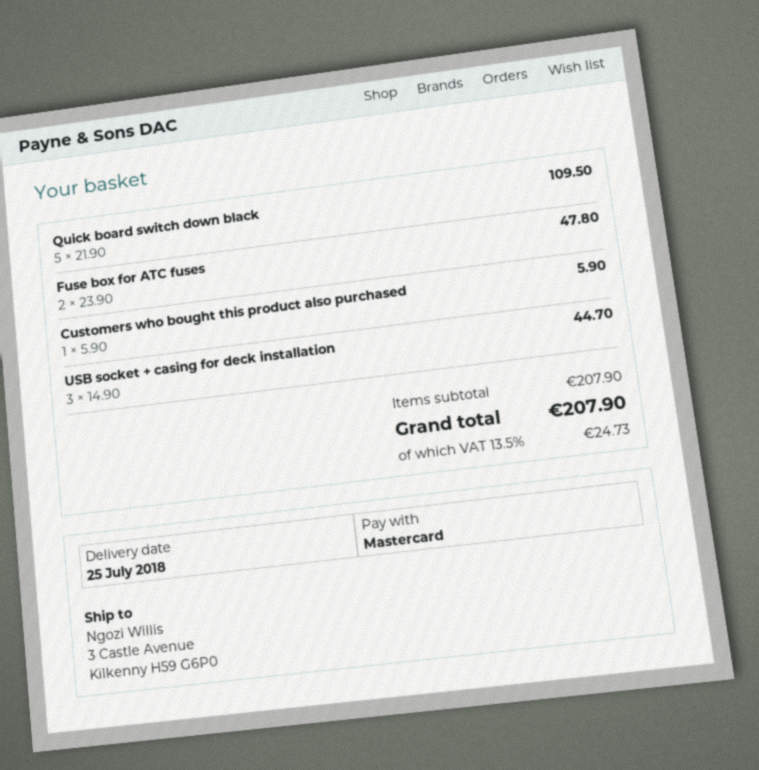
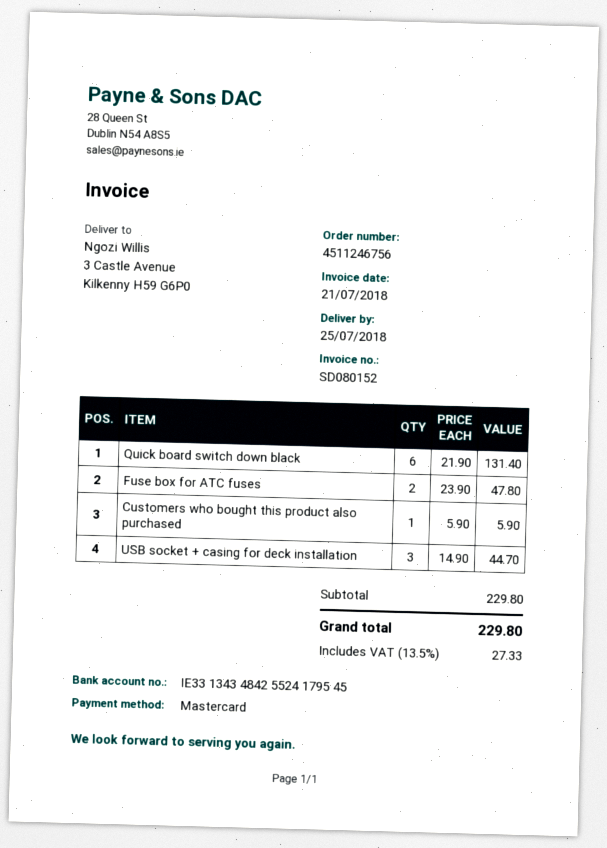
Quick board switch down black: 5 x 21.90 = 109.50 -> 6 x 21.90 = 131.40
subtotal: 207.90 -> 229.80
tax: 13.5% = 24.73 -> 13.5% = 27.33
total: 207.90 -> 229.80

